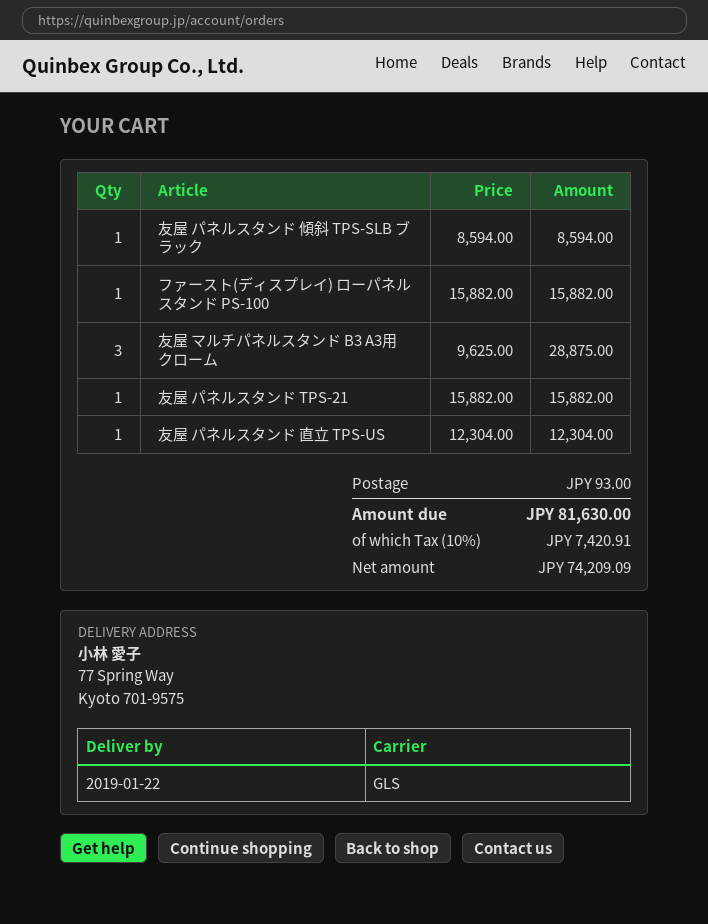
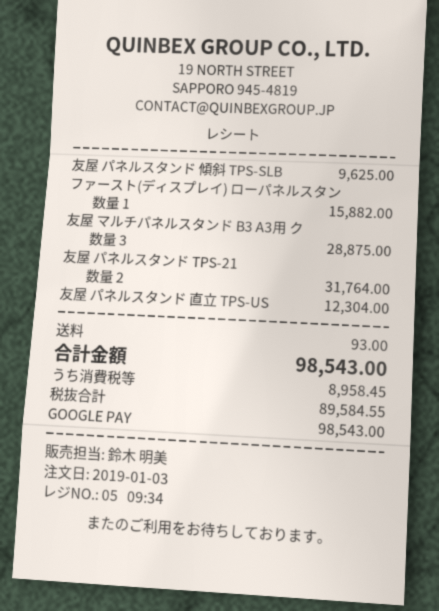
友屋 パネルスタンド 傾斜 TPS-SLB ブラック: 1 for 8594.00 -> 1 for 9625.00
友屋 パネルスタンド TPS-21: 1 for 15882.00 -> 2 for 31764.00
net: 74209.09 -> 89584.55
tax: 7420.91 -> 8958.45
total: 81630.00 -> 98543.00

